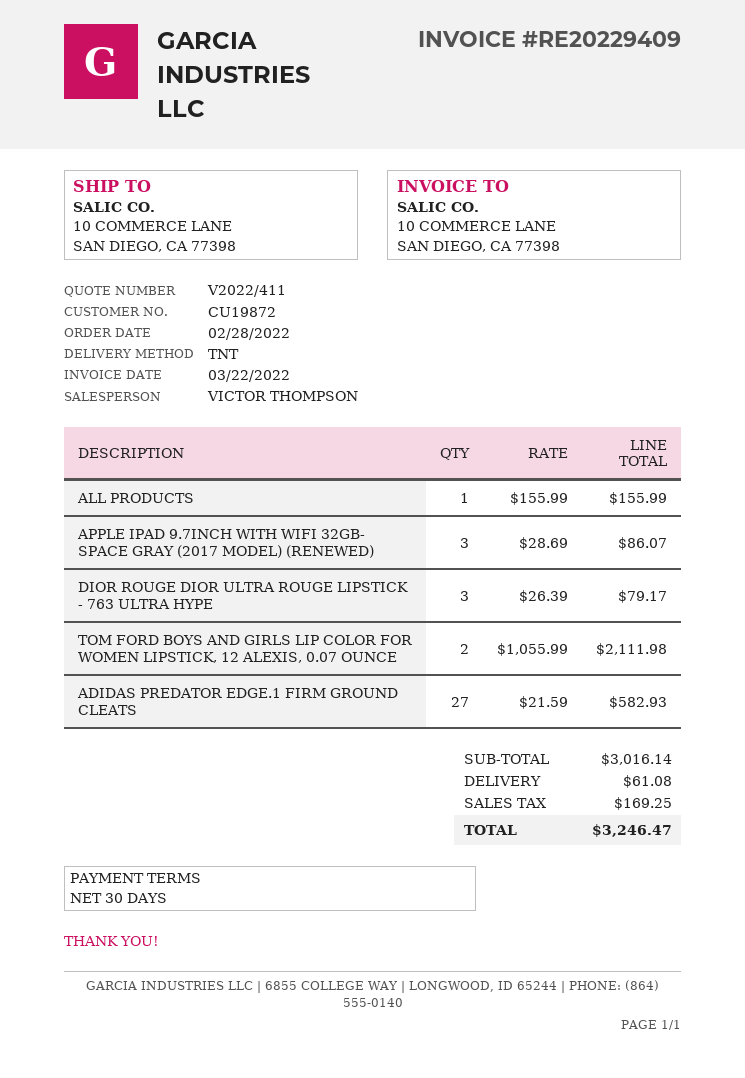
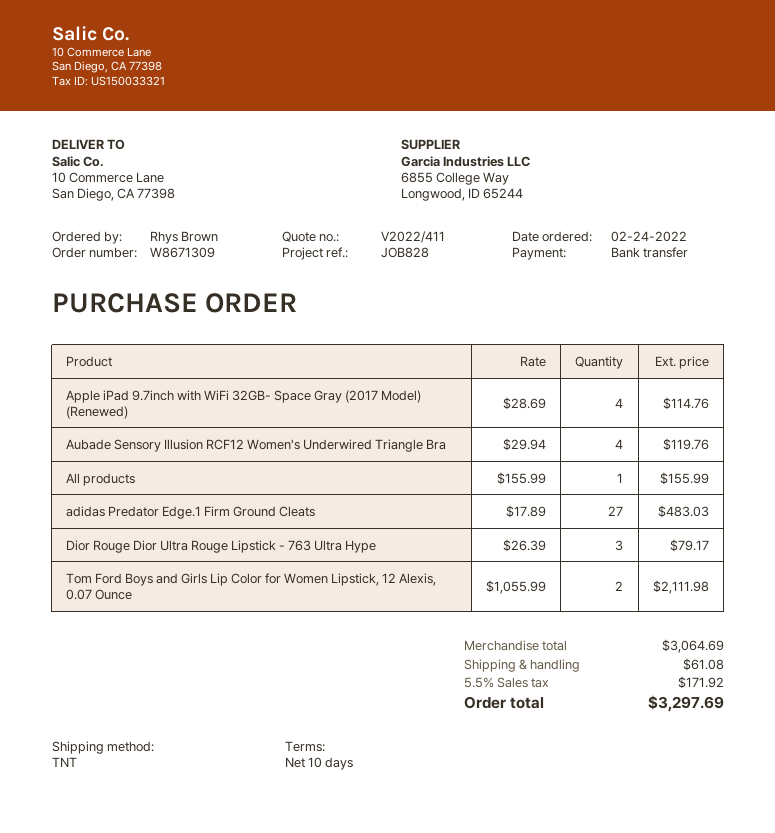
order date: 2022-02-28 -> 2022-02-24
payment terms: 30 days -> 10 days
APPLE IPAD 9.7INCH WITH WIFI 32GB- SPACE GRAY (2017 MODEL) (RENEWED): 3 x 28.69 = 86.07 -> 4 x 28.69 = 114.76
ADIDAS PREDATOR EDGE.1 FIRM GROUND CLEATS: 27 x 21.59 = 582.93 -> 27 x 17.89 = 483.03
Aubade Sensory Illusion RCF12 Women's Underwired Triangle Bra: none -> 4 x 29.94 = 119.76
subtotal: 3016.14 -> 3064.69
tax: 169.25 -> 171.92
total: 3246.47 -> 3297.69

